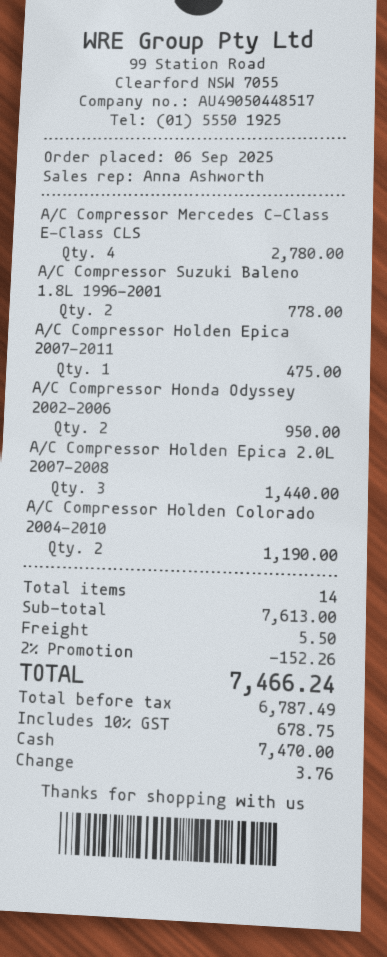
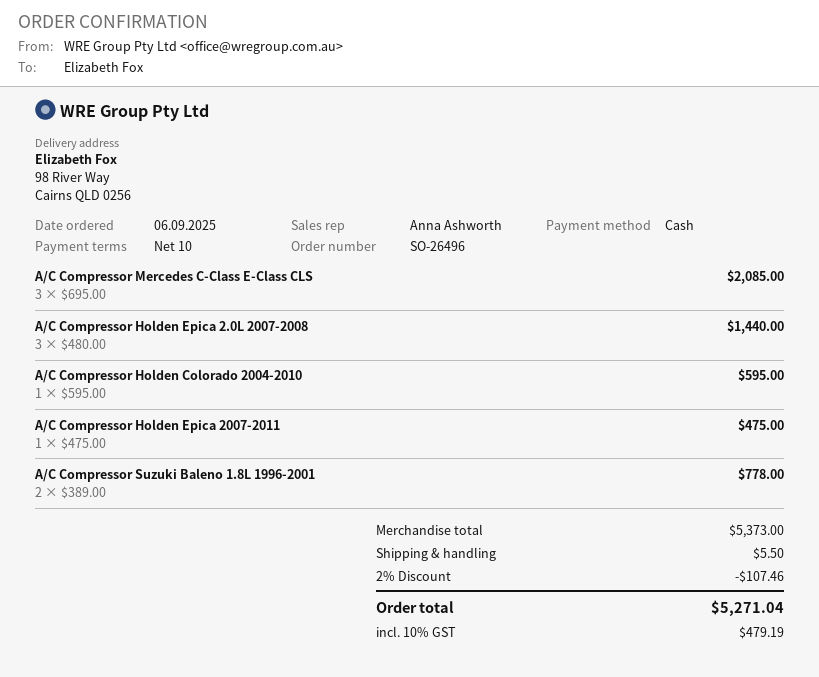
A/C Compressor Mercedes C-Class E-Class CLS: 4 for 2780.00 -> 3 for 2085.00
A/C Compressor Honda Odyssey 2002-2006: 2 for 950.00 -> none
A/C Compressor Holden Colorado 2004-2010: 2 for 1190.00 -> 1 for 595.00
subtotal: 7613.00 -> 5373.00
discount: 2% = 152.26 -> 2% = 107.46
tax: 10% = 678.75 -> 10% = 479.19
total: 7466.24 -> 5271.04

